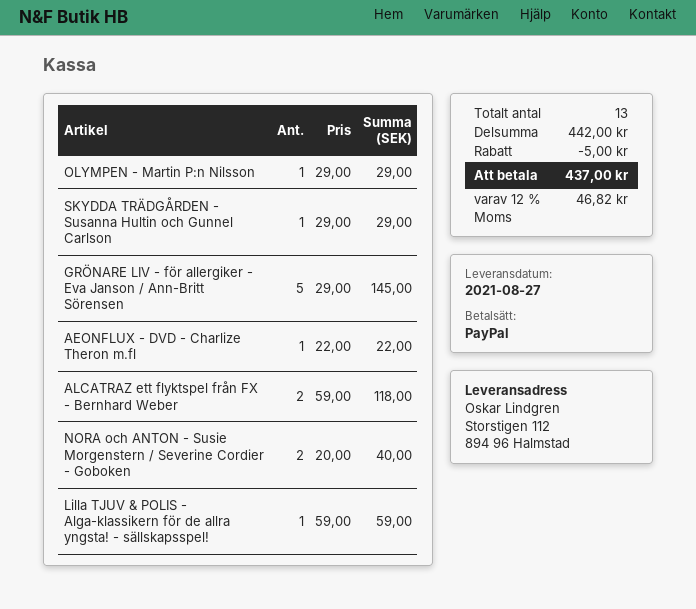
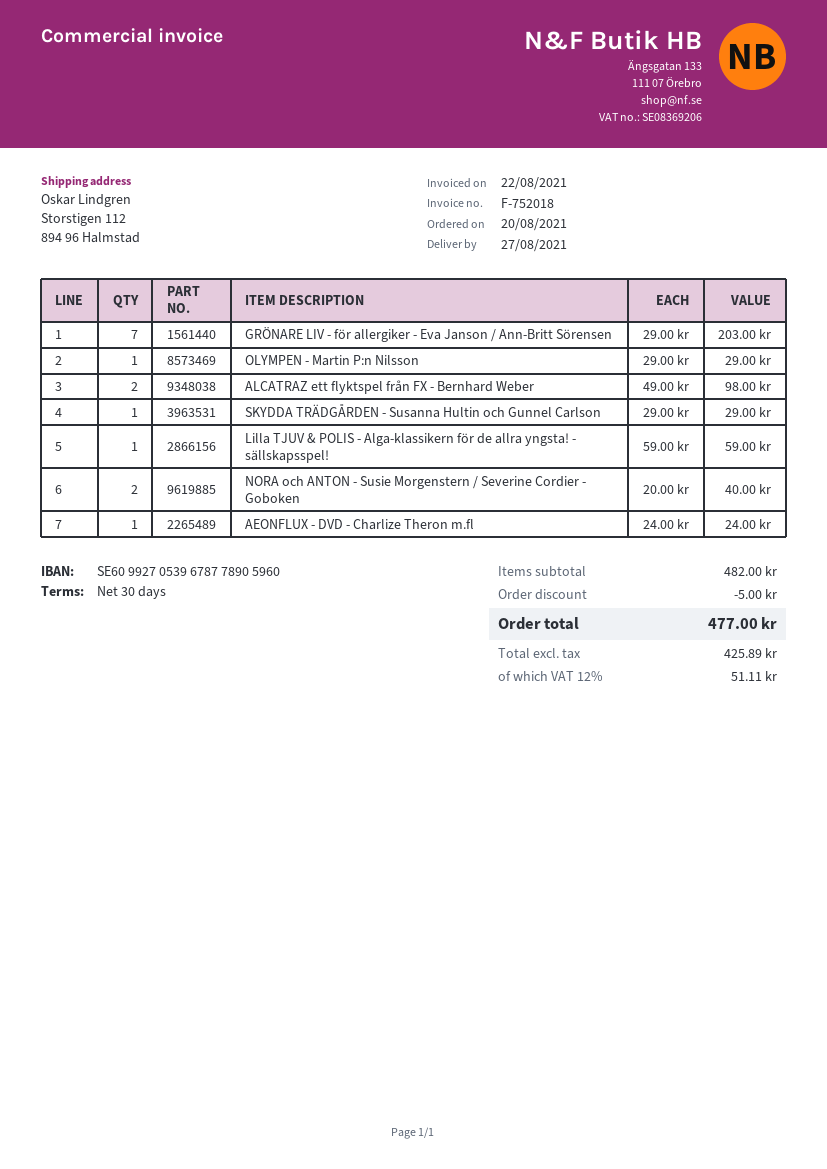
GRÖNARE LIV - för allergiker - Eva Janson / Ann-Britt Sörensen: 5 x 29.00 = 145.00 -> 7 x 29.00 = 203.00
AEONFLUX - DVD - Charlize Theron m.fl: 1 x 22.00 = 22.00 -> 1 x 24.00 = 24.00
ALCATRAZ ett flyktspel från FX - Bernhard Weber: 2 x 59.00 = 118.00 -> 2 x 49.00 = 98.00
subtotal: 442.00 -> 482.00
tax: 12% = 46.82 -> 12% = 51.11
total: 437.00 -> 477.00

